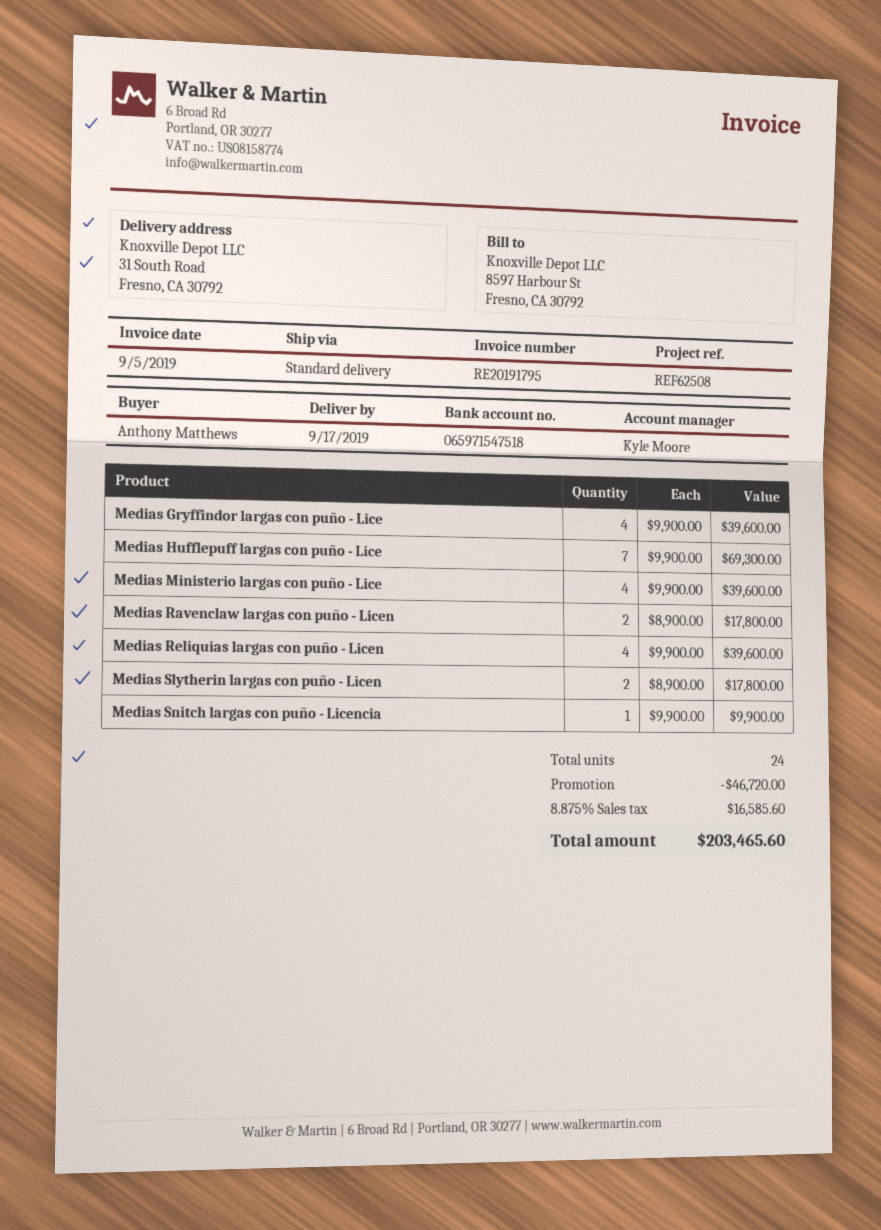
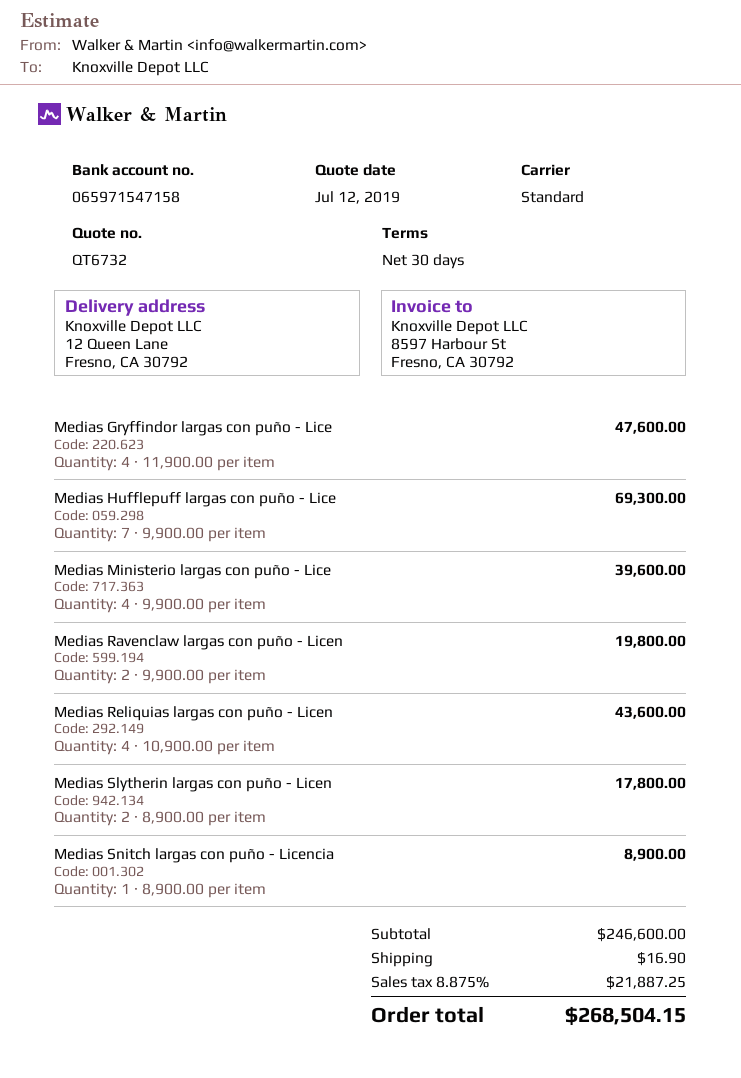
bank account: 065971547518 -> 065971547158
ship to: 31 South Road, Fresno, CA 30792 -> 12 Queen Lane, Fresno, CA 30792
Medias Gryffindor largas con puño - Lice: 4 x 9900.00 = 39600.00 -> 4 x 11900.00 = 47600.00
Medias Ravenclaw largas con puño - Licen: 2 x 8900.00 = 17800.00 -> 2 x 9900.00 = 19800.00
Medias Reliquias largas con puño - Licen: 4 x 9900.00 = 39600.00 -> 4 x 10900.00 = 43600.00
Medias Snitch largas con puño - Licencia: 1 x 9900.00 = 9900.00 -> 1 x 8900.00 = 8900.00
discount: 46720.00 -> none
shipping: none -> 16.90
tax: 8.875% = 16585.60 -> 8.875% = 21887.25
total: 203465.60 -> 268504.15

